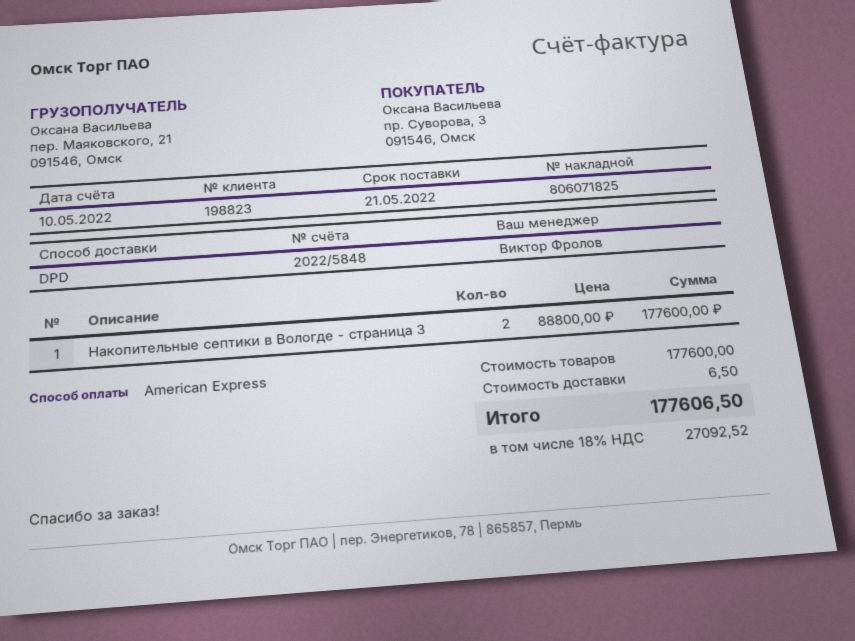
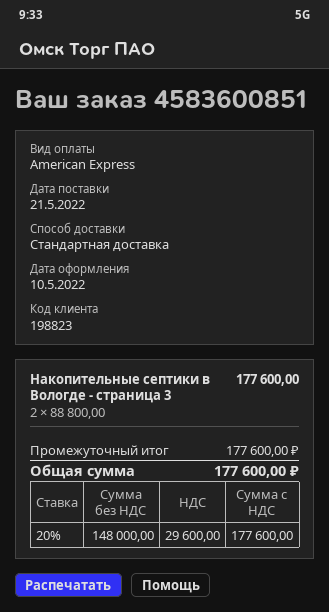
shipping method: DPD -> standard
shipping: 6.50 -> none
tax: 18% = 27092.52 -> 20% = 29600.00
total: 177606.50 -> 177600.00

